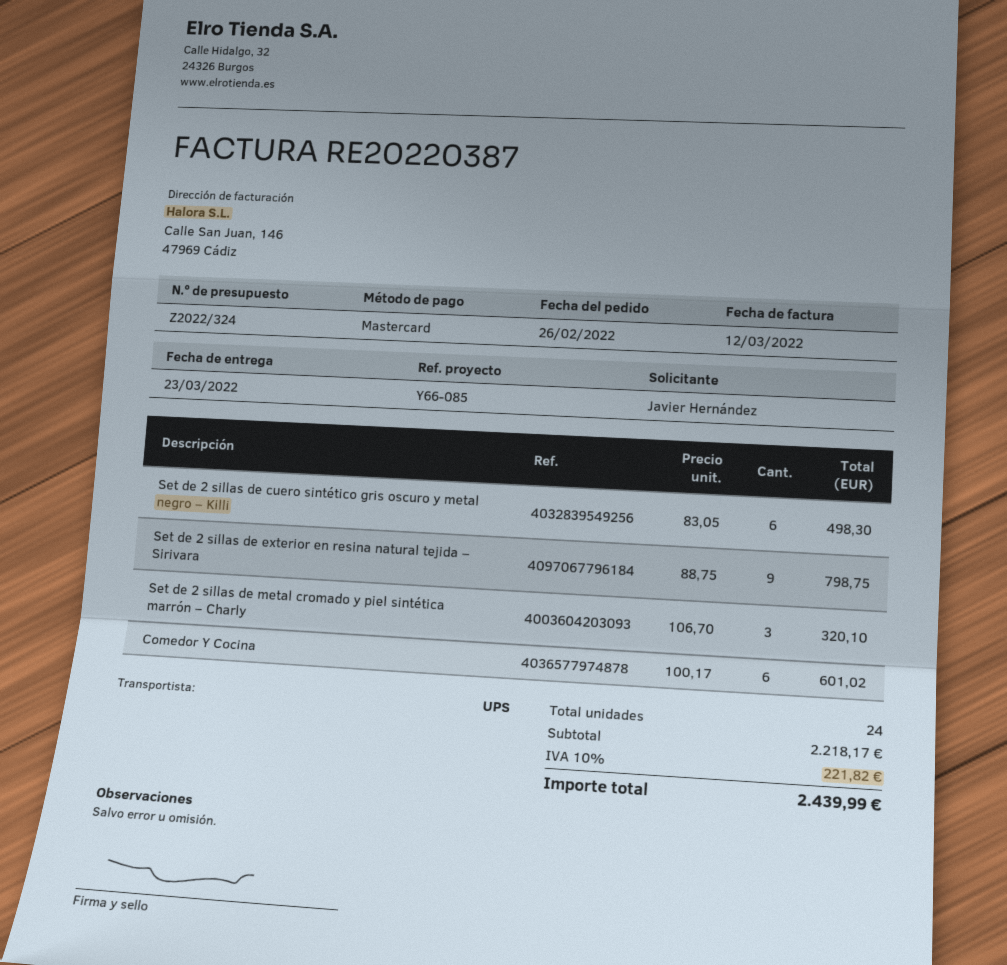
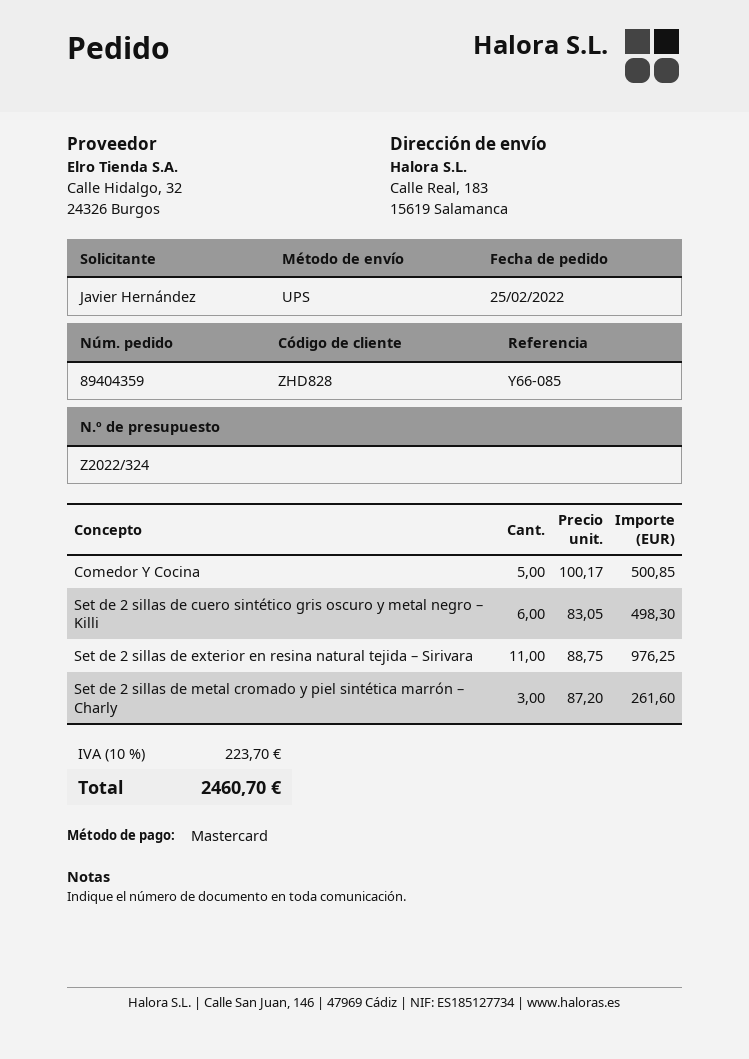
order date: 2022-02-26 -> 2022-02-25
Set de 2 sillas de exterior en resina natural tejida – Sirivara: 9 x 88.75 = 798.75 -> 11 x 88.75 = 976.25
Set de 2 sillas de metal cromado y piel sintética marrón – Charly: 3 x 106.70 = 320.10 -> 3 x 87.20 = 261.60
Comedor Y Cocina: 6 x 100.17 = 601.02 -> 5 x 100.17 = 500.85
tax: 10% = 221.82 -> 10% = 223.70
total: 2439.99 -> 2460.70

